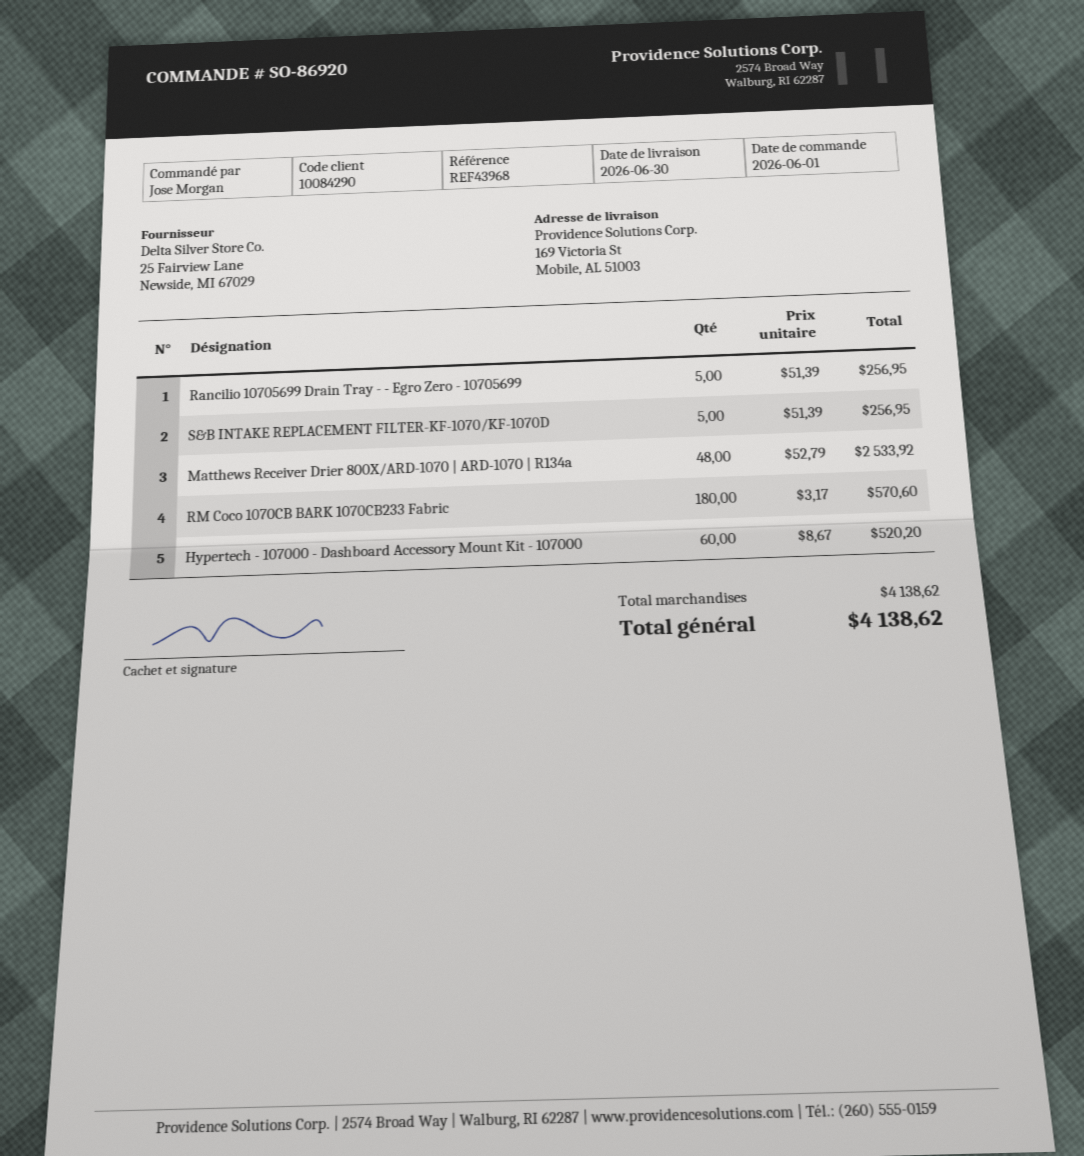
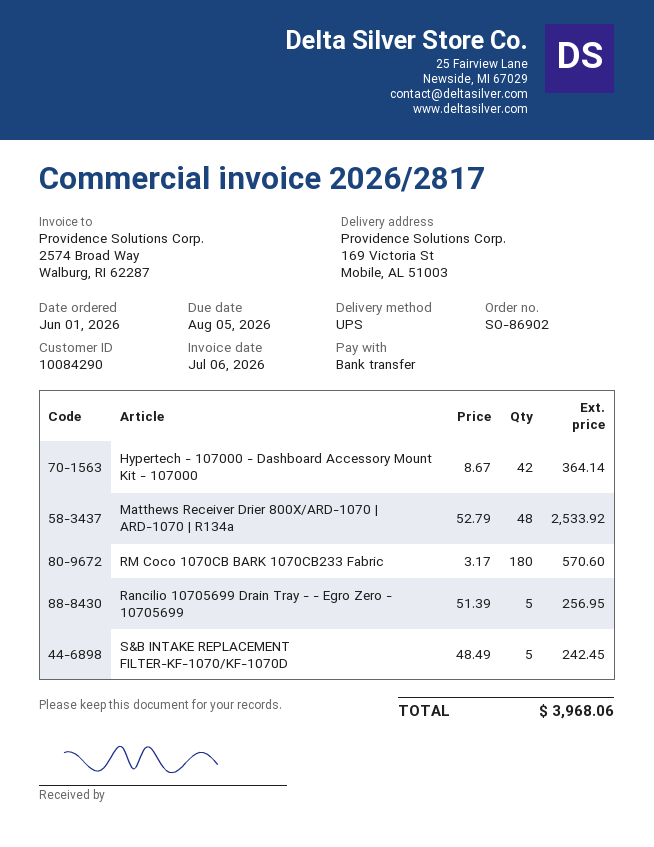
order number: SO-86920 -> SO-86902
S&B INTAKE REPLACEMENT FILTER-KF-1070/KF-1070D: 5 x 51.39 = 256.95 -> 5 x 48.49 = 242.45
Hypertech - 107000 - Dashboard Accessory Mount Kit - 107000: 60 x 8.67 = 520.20 -> 42 x 8.67 = 364.14
total: 4138.62 -> 3968.06

